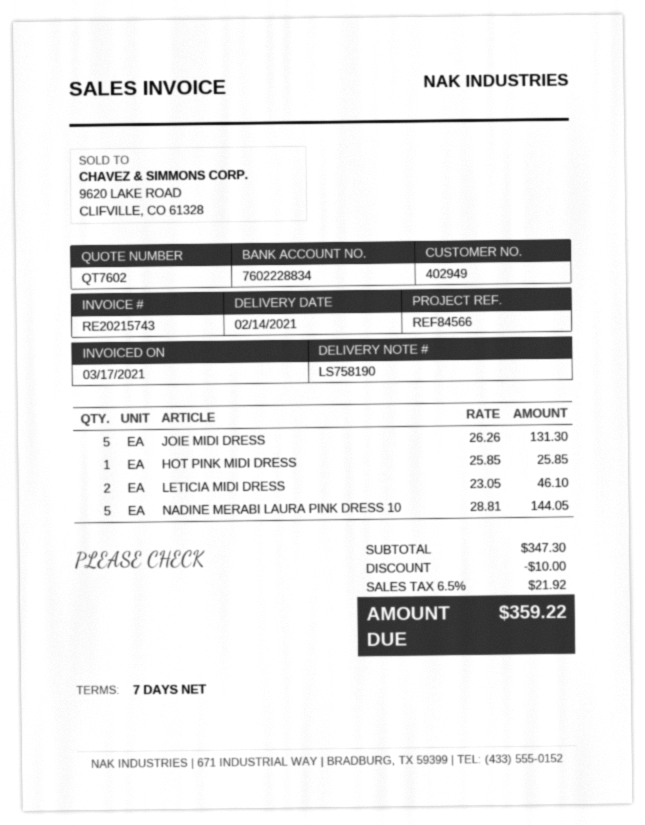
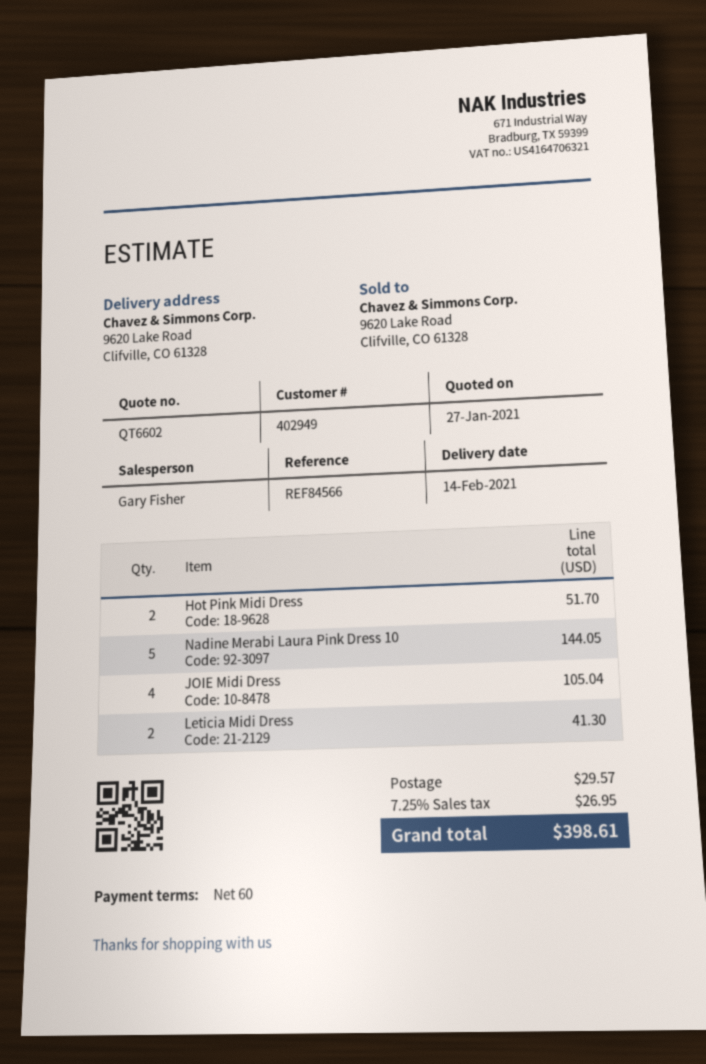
quote number: QT7602 -> QT6602
payment terms: 7 days -> 60 days
JOIE MIDI DRESS: 5 for 131.30 -> 4 for 105.04
HOT PINK MIDI DRESS: 1 for 25.85 -> 2 for 51.70
LETICIA MIDI DRESS: 2 for 46.10 -> 2 for 41.30
discount: 10.00 -> none
shipping: none -> 29.57
tax: 6.5% = 21.92 -> 7.25% = 26.95
total: 359.22 -> 398.61

